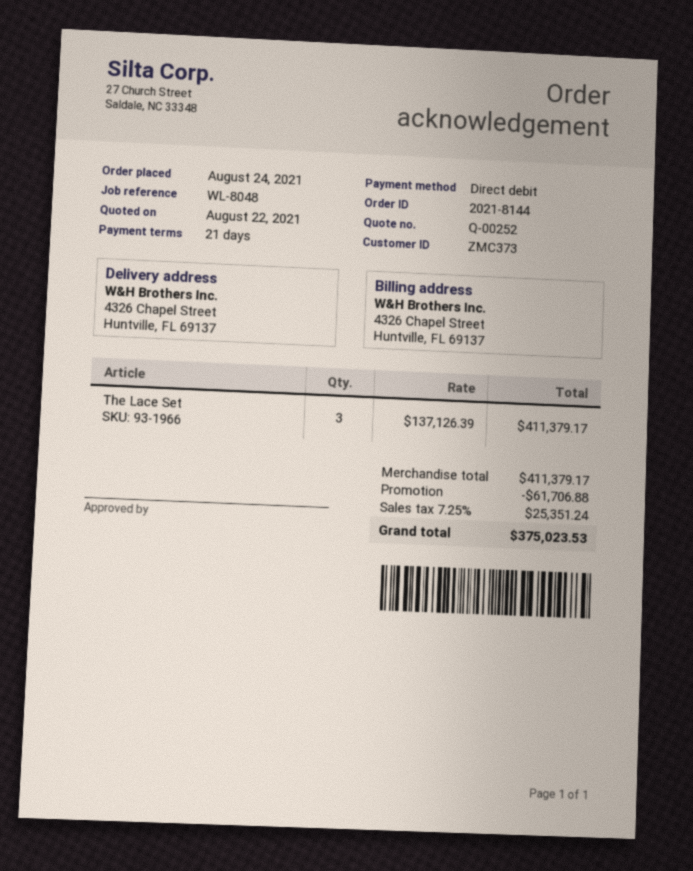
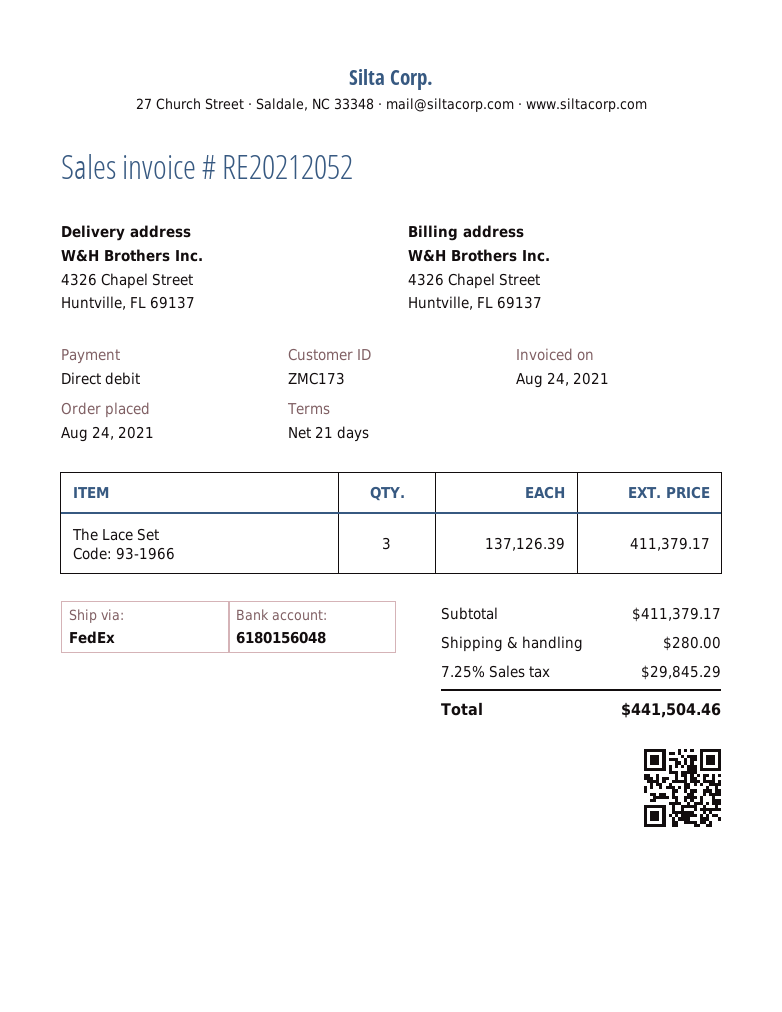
customer number: ZMC373 -> ZMC173
discount: 61706.88 -> none
shipping: none -> 280.00
tax: 7.25% = 25351.24 -> 7.25% = 29845.29
total: 375023.53 -> 441504.46

